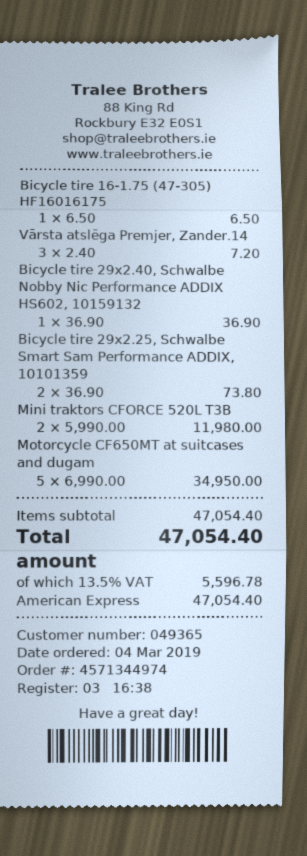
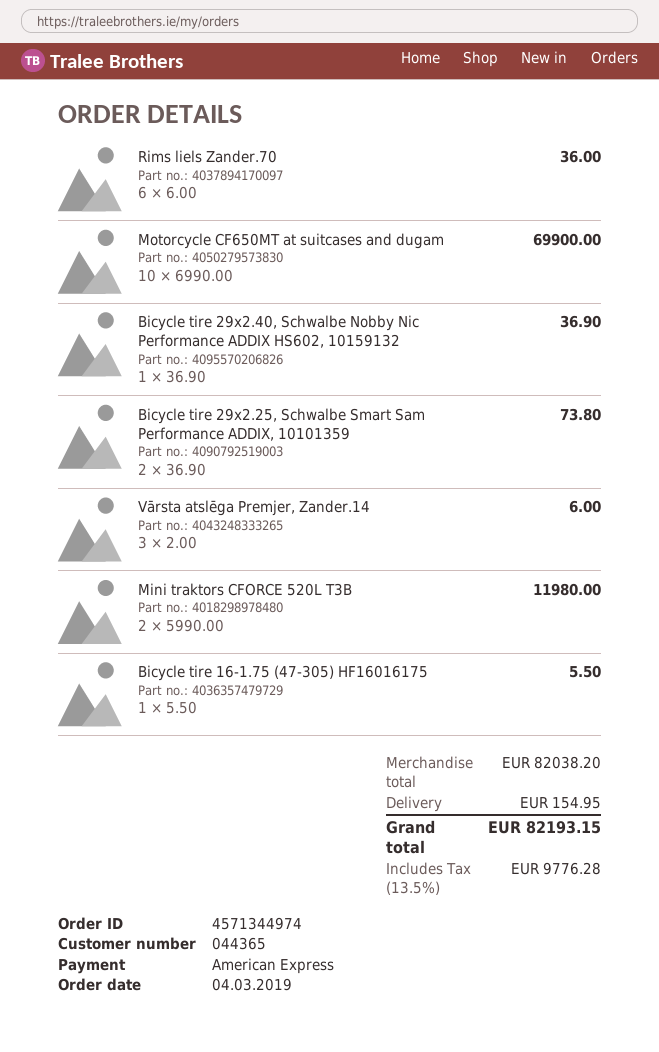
customer number: 049365 -> 044365
Bicycle tire 16-1.75 (47-305) HF16016175: 1 x 6.50 = 6.50 -> 1 x 5.50 = 5.50
Vārsta atslēga Premjer, Zander.14: 3 x 2.40 = 7.20 -> 3 x 2.00 = 6.00
Motorcycle CF650MT at suitcases and dugam: 5 x 6990.00 = 34950.00 -> 10 x 6990.00 = 69900.00
Rims liels Zander.70: none -> 6 x 6.00 = 36.00
subtotal: 47054.40 -> 82038.20
shipping: none -> 154.95
tax: 13.5% = 5596.78 -> 13.5% = 9776.28
total: 47054.40 -> 82193.15

